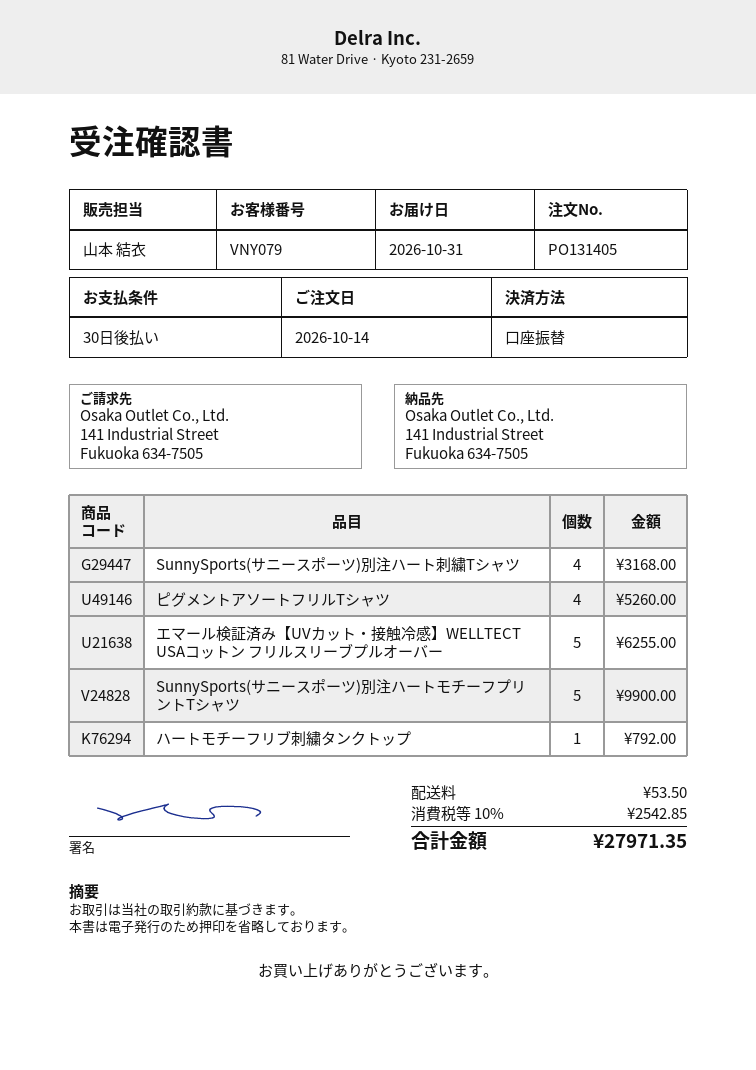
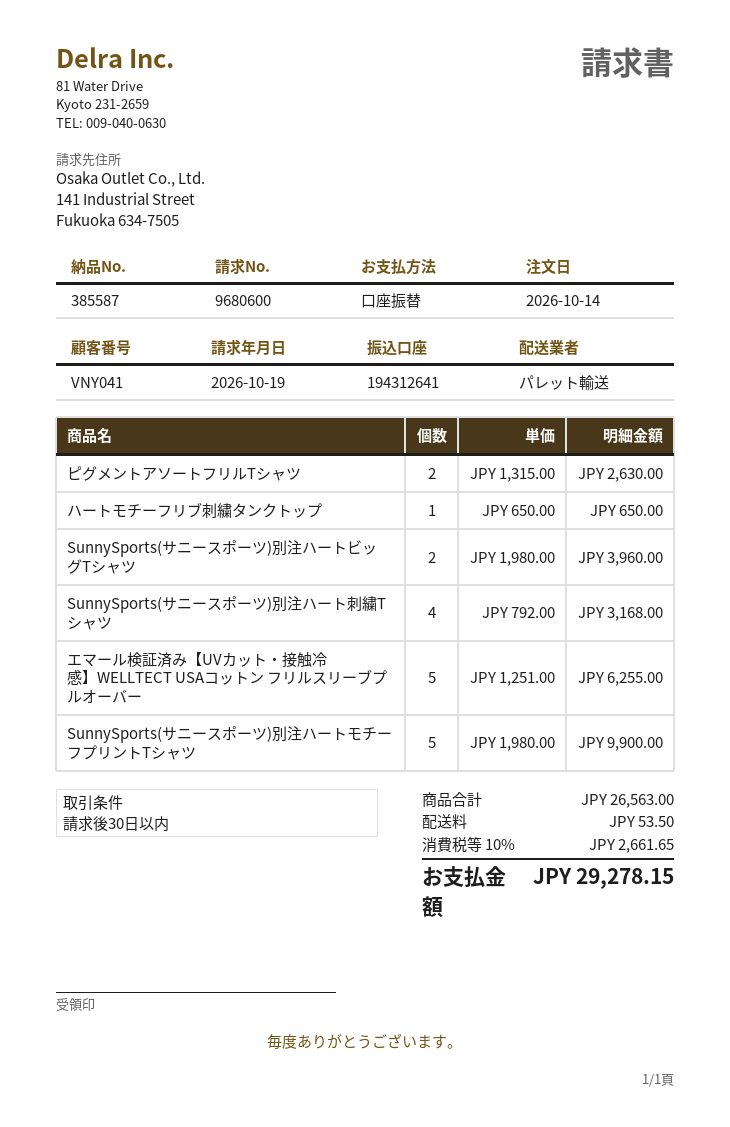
customer number: VNY079 -> VNY041
ピグメントアソートフリルTシャツ: 4 for 5260.00 -> 2 for 2630.00
ハートモチーフリブ刺繍タンクトップ: 1 for 792.00 -> 1 for 650.00
SunnySports(サニースポーツ)別注ハートビッグTシャツ: none -> 2 for 3960.00
tax: 10% = 2542.85 -> 10% = 2661.65
total: 27971.35 -> 29278.15

